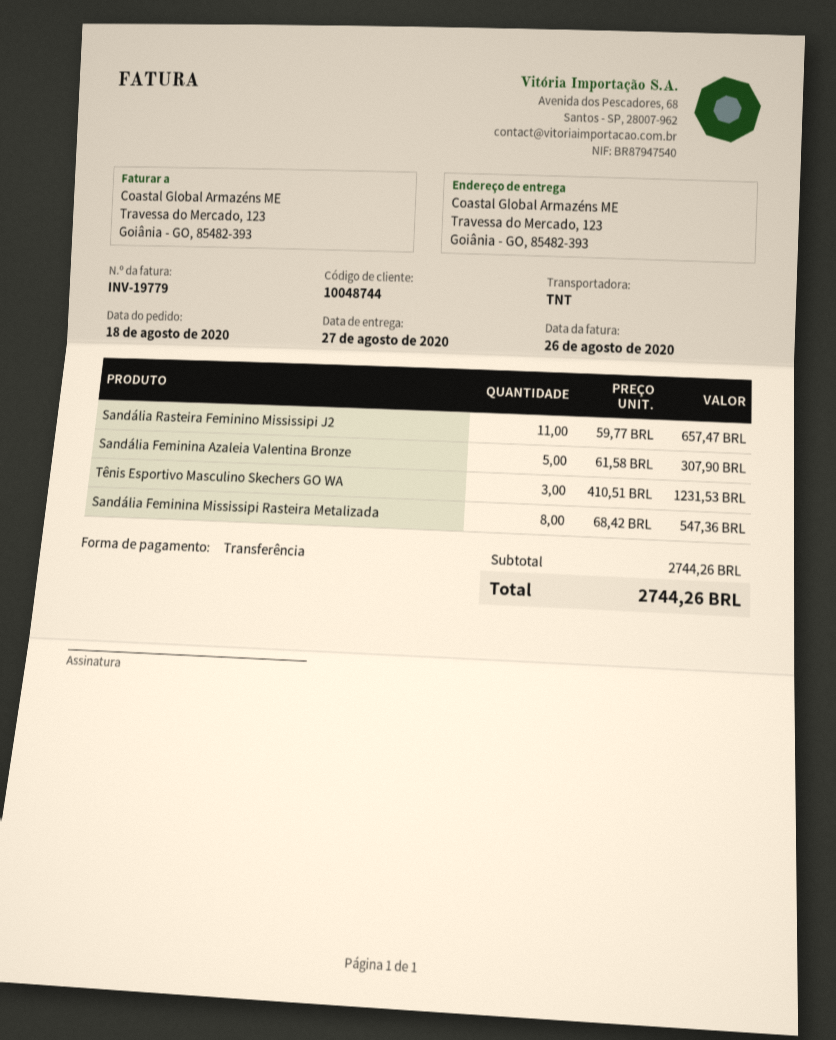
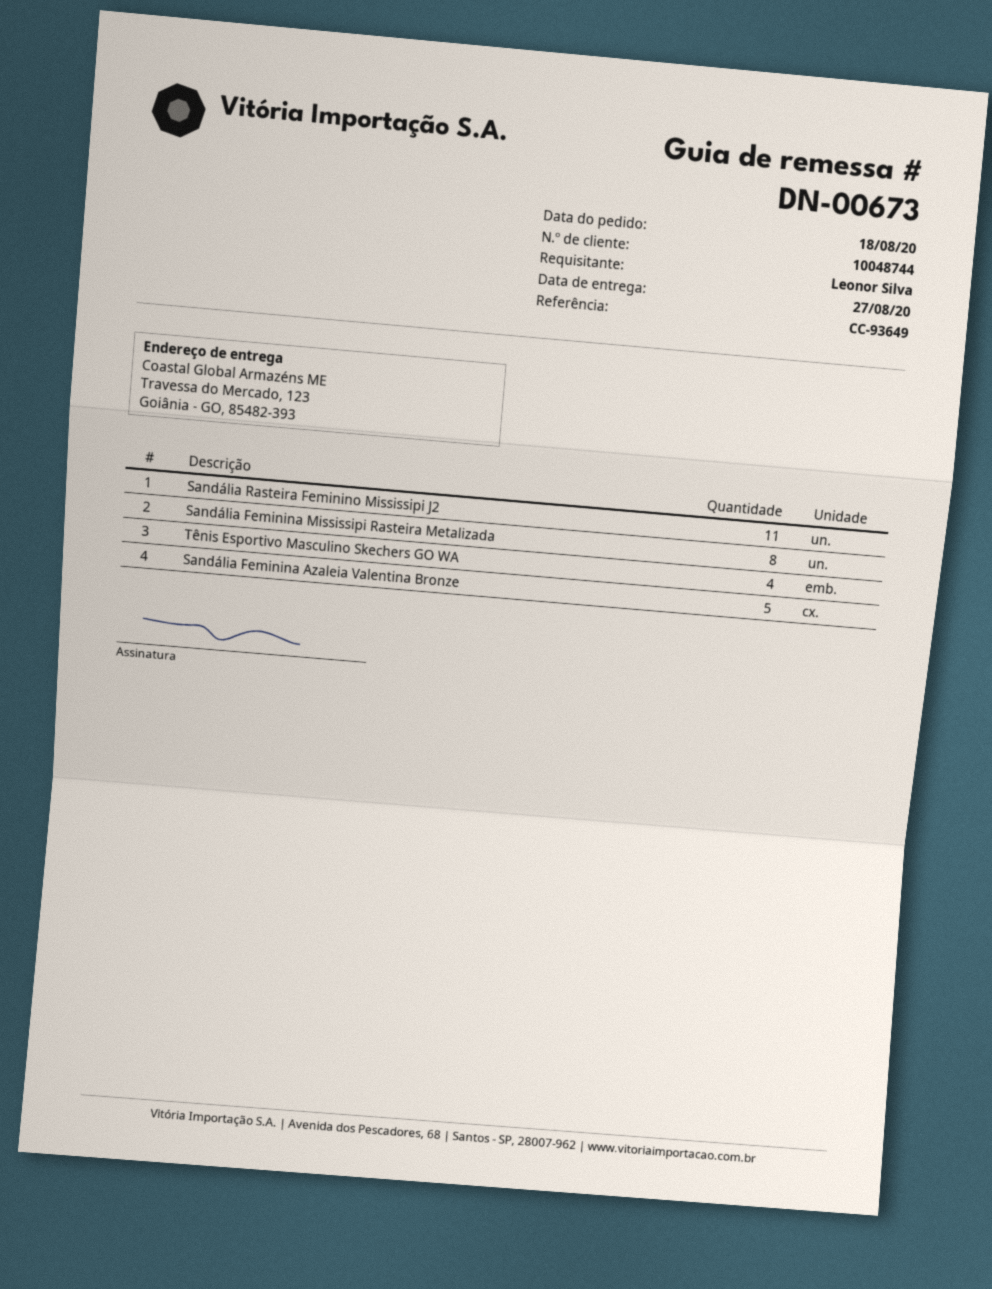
Tênis Esportivo Masculino Skechers GO WA: 3 -> 4

